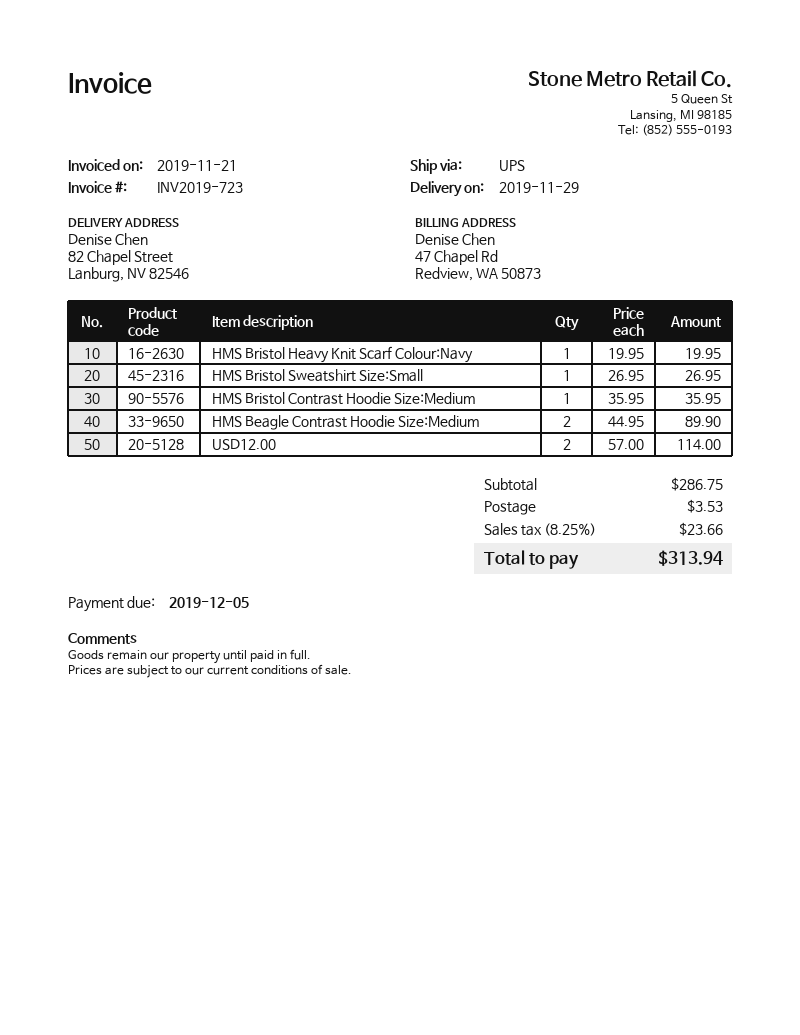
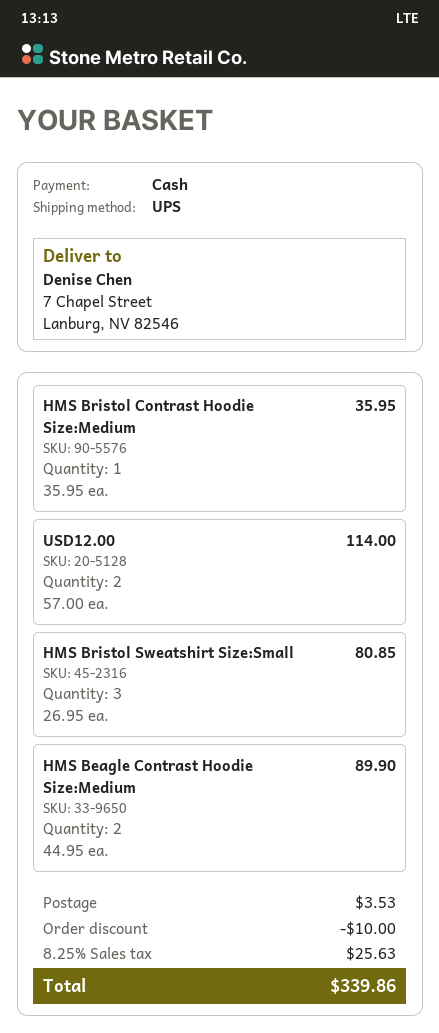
ship to: 82 Chapel Street, Lanburg, NV 82546 -> 7 Chapel Street, Lanburg, NV 82546
HMS Bristol Heavy Knit Scarf Colour:Navy: 1 x 19.95 = 19.95 -> none
HMS Bristol Sweatshirt Size:Small: 1 x 26.95 = 26.95 -> 3 x 26.95 = 80.85
discount: none -> 10.00
tax: 8.25% = 23.66 -> 8.25% = 25.63
total: 313.94 -> 339.86

